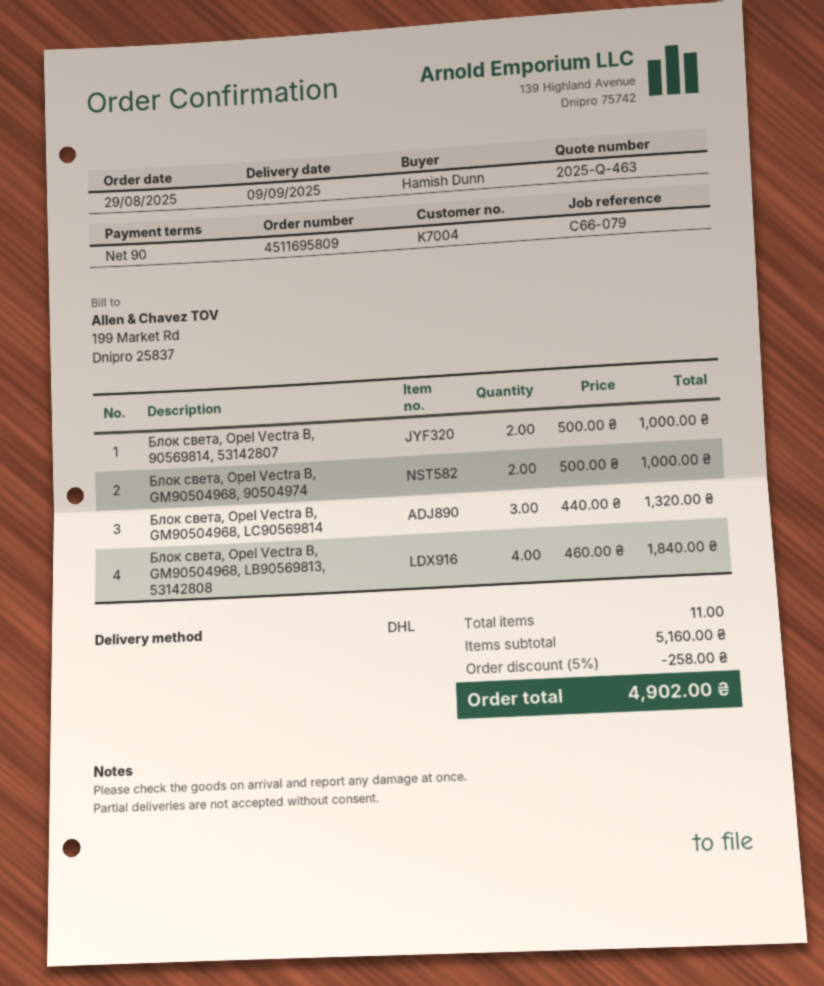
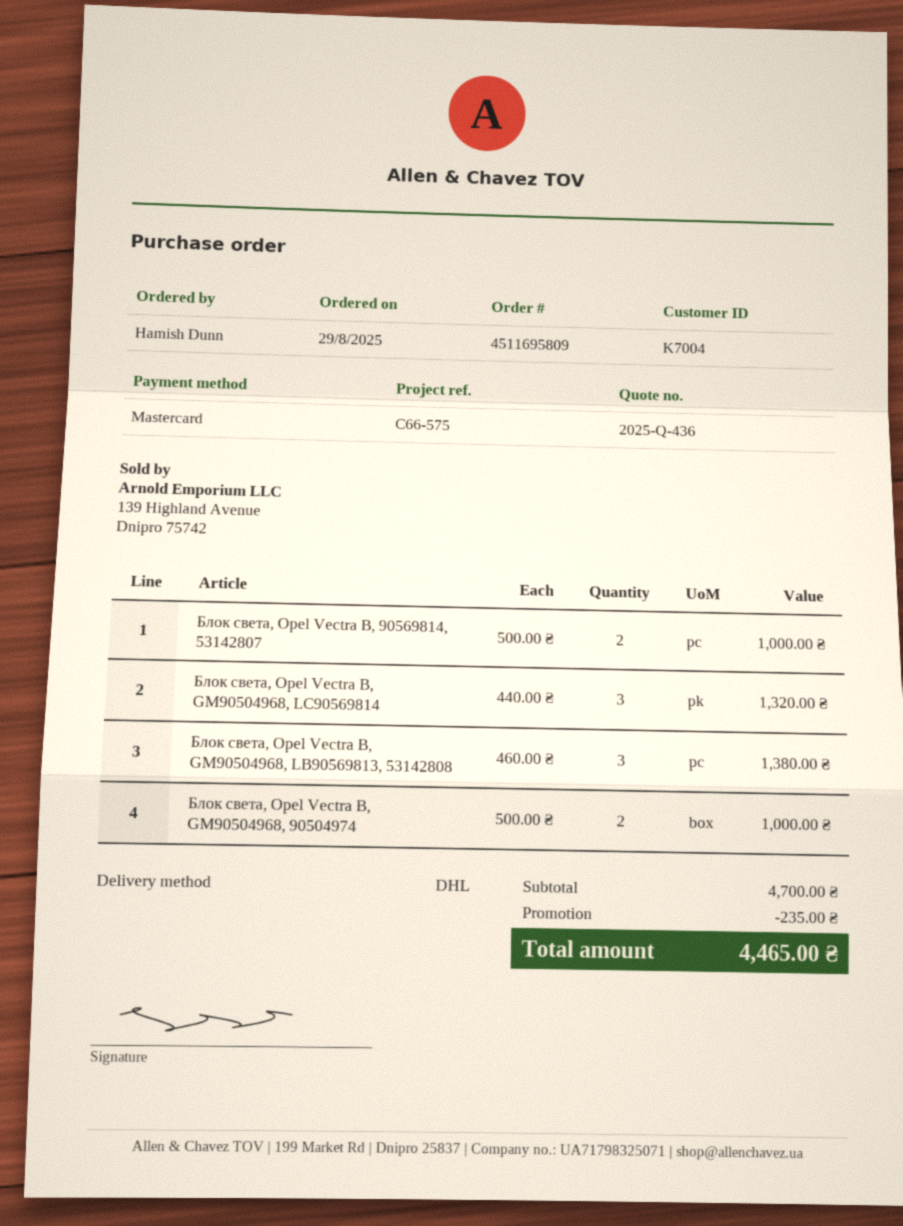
quote number: 2025-Q-463 -> 2025-Q-436
reference: C66-079 -> C66-575
Блок света, Opel Vectra B, GM90504968, LB90569813, 53142808: 4 x 460.00 = 1840.00 -> 3 x 460.00 = 1380.00
subtotal: 5160.00 -> 4700.00
discount: 258.00 -> 235.00
total: 4902.00 -> 4465.00

